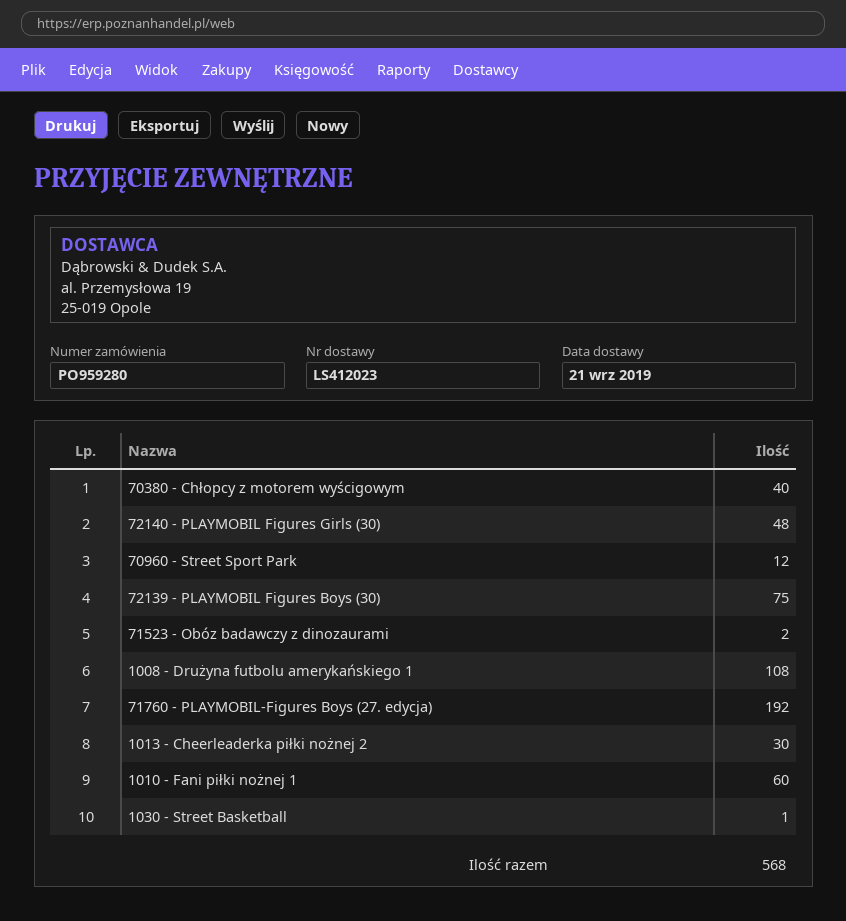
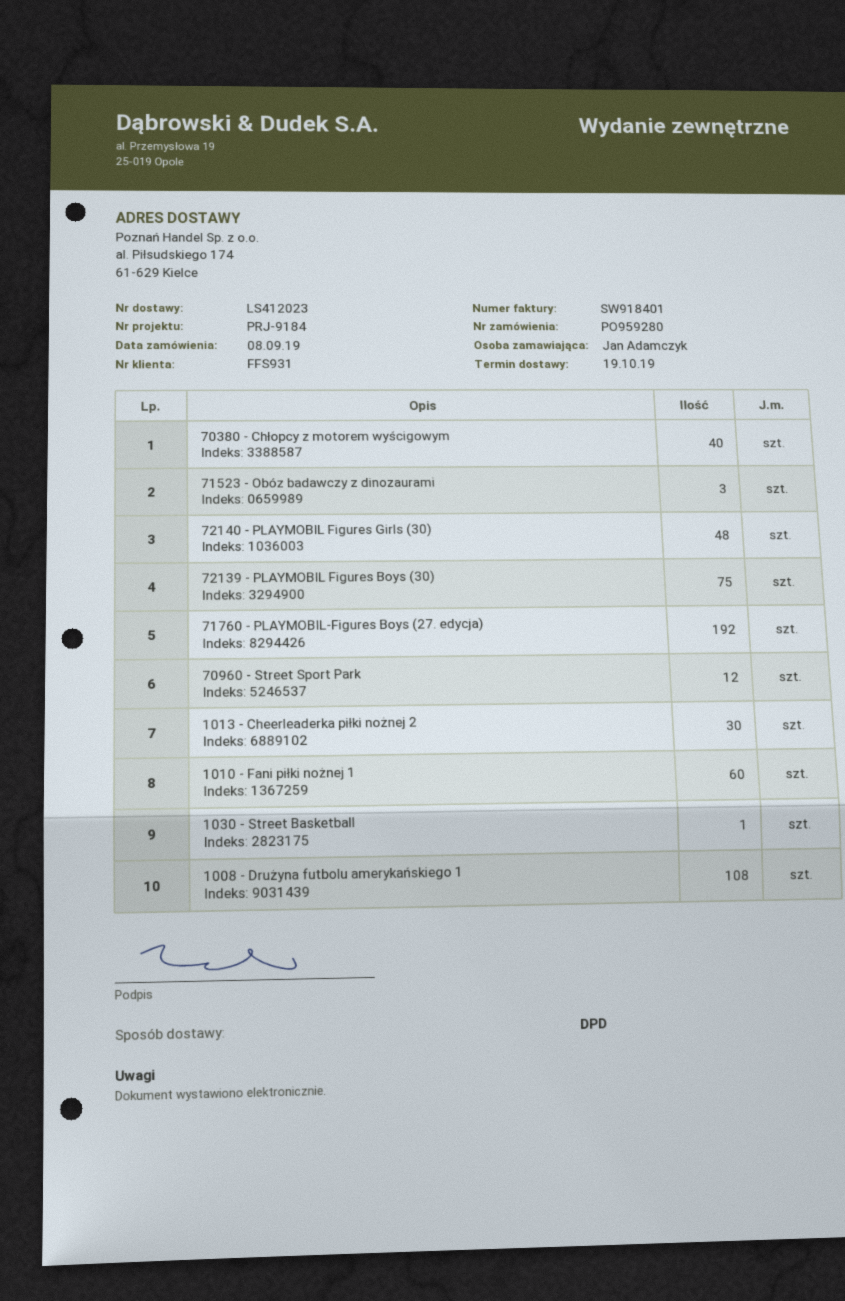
delivery date: 2019-09-21 -> 2019-10-19
71523 - Obóz badawczy z dinozaurami: 2 -> 3

